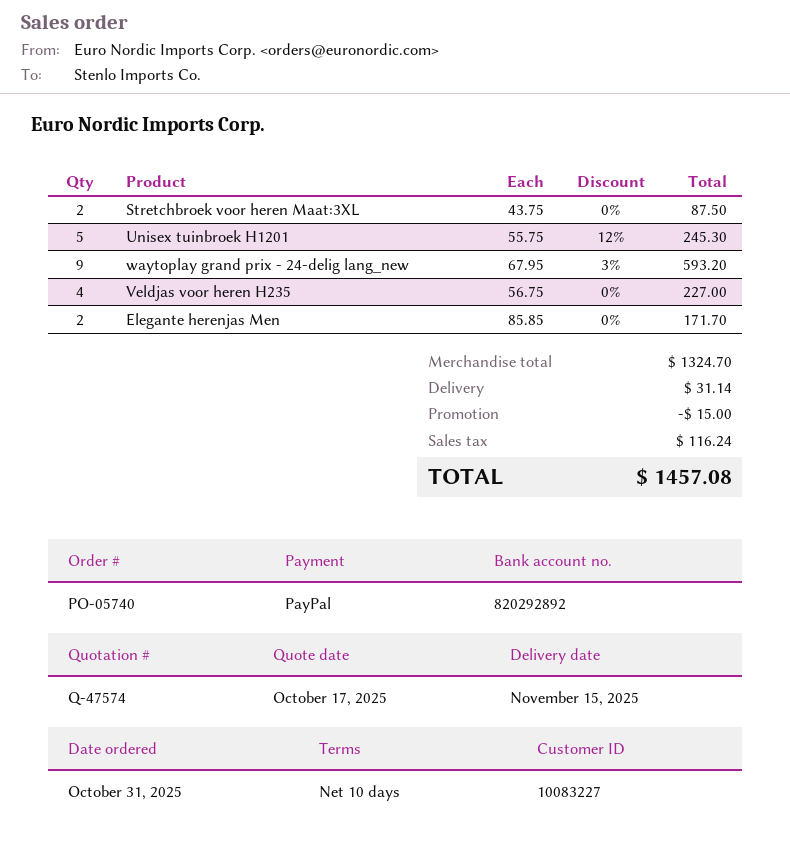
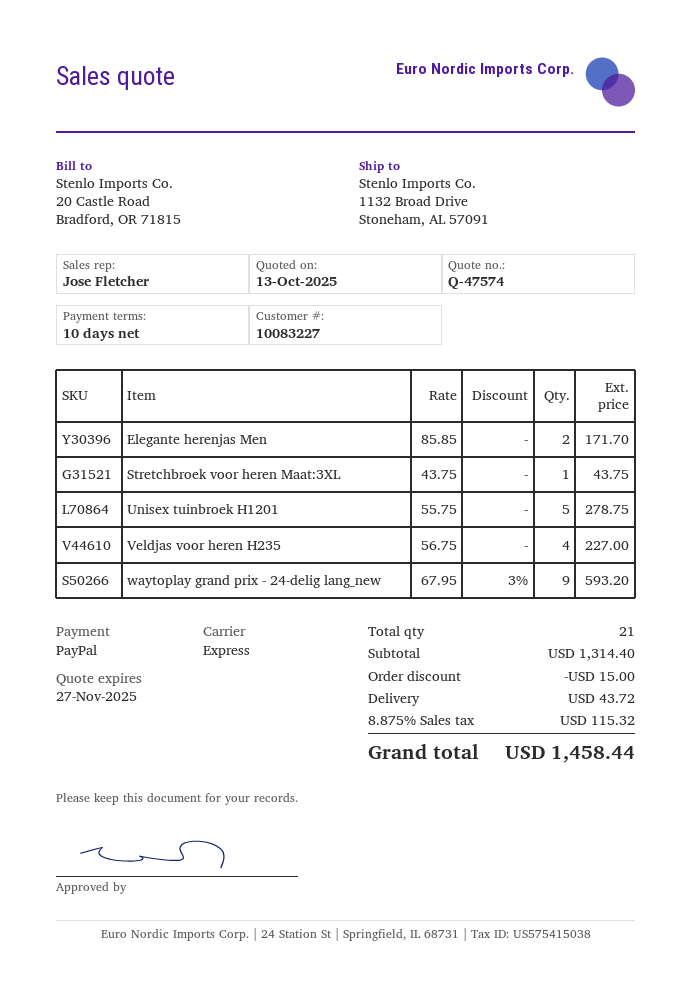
quote date: 2025-10-17 -> 2025-10-13
Stretchbroek voor heren Maat:3XL: 2 x 43.75 = 87.50 -> 1 x 43.75 = 43.75
Unisex tuinbroek H1201: 5 x 55.75 - 12% = 245.30 -> 5 x 55.75 = 278.75
subtotal: 1324.70 -> 1314.40
shipping: 31.14 -> 43.72
tax: 116.24 -> 115.32
total: 1457.08 -> 1458.44

